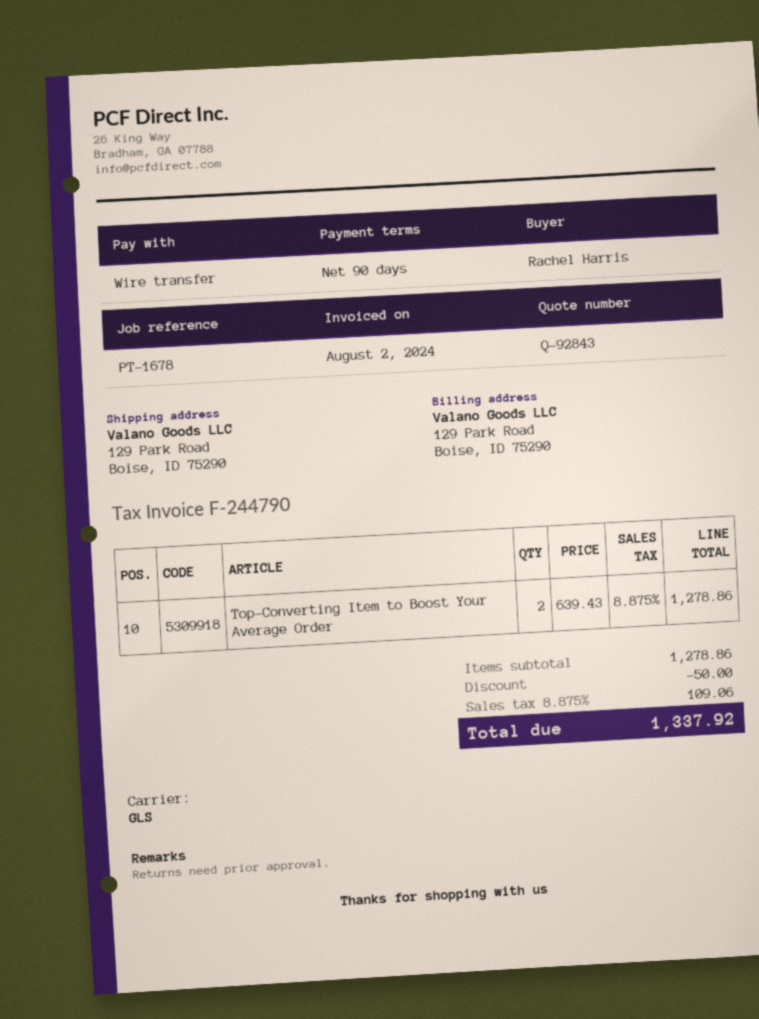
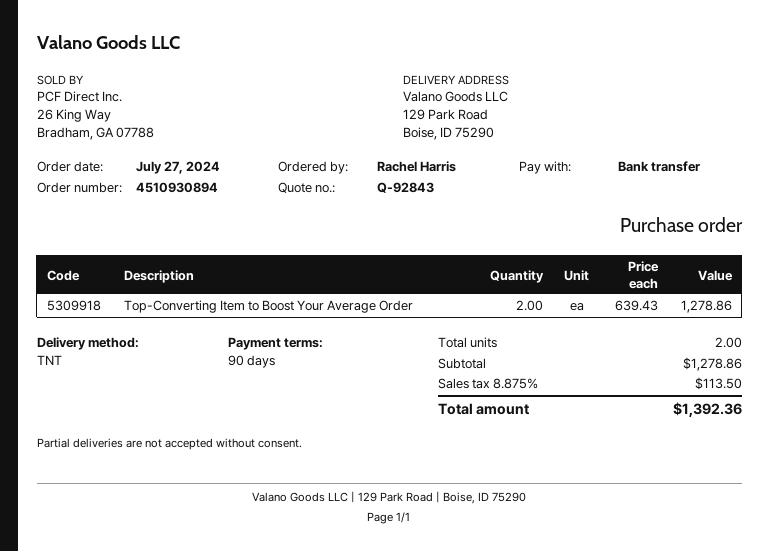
shipping method: GLS -> TNT
discount: 50.00 -> none
tax: 8.875% = 109.06 -> 8.875% = 113.50
total: 1337.92 -> 1392.36

